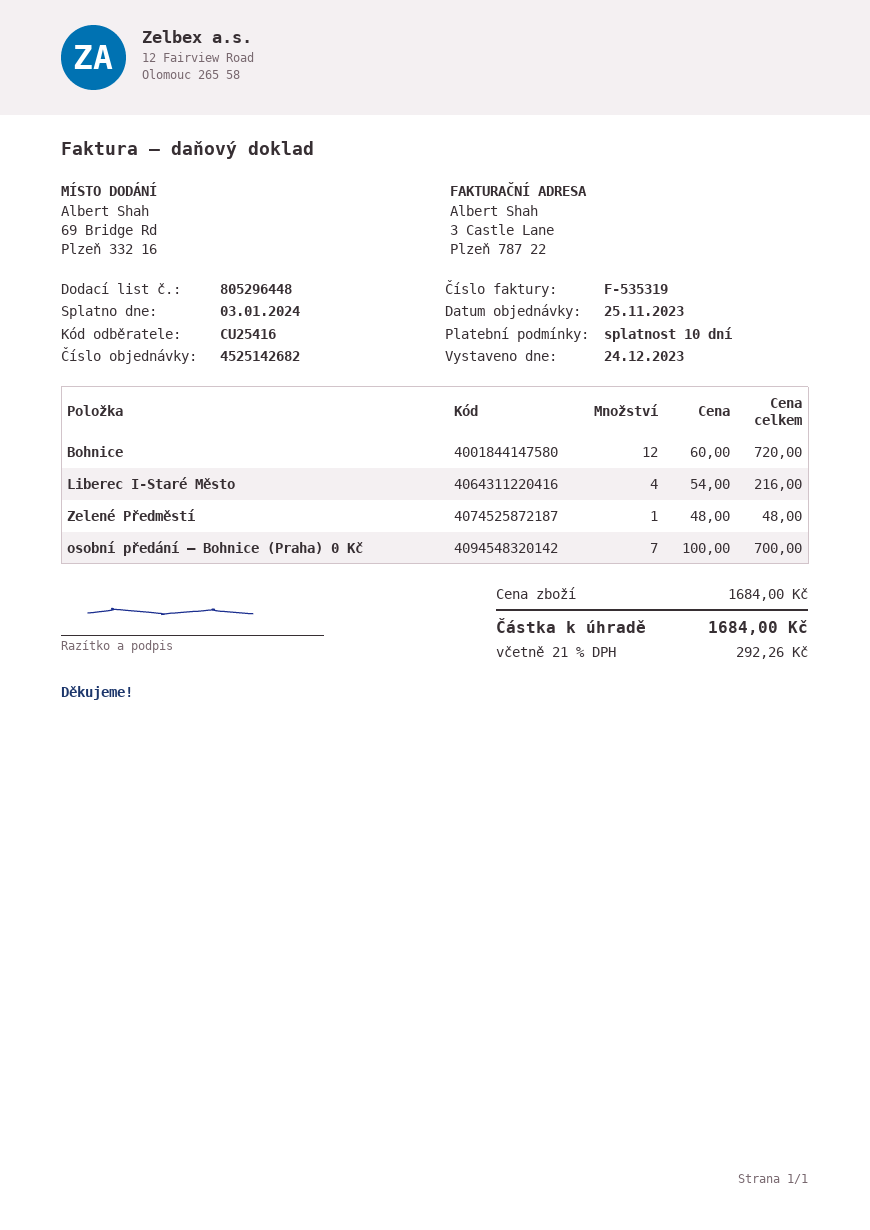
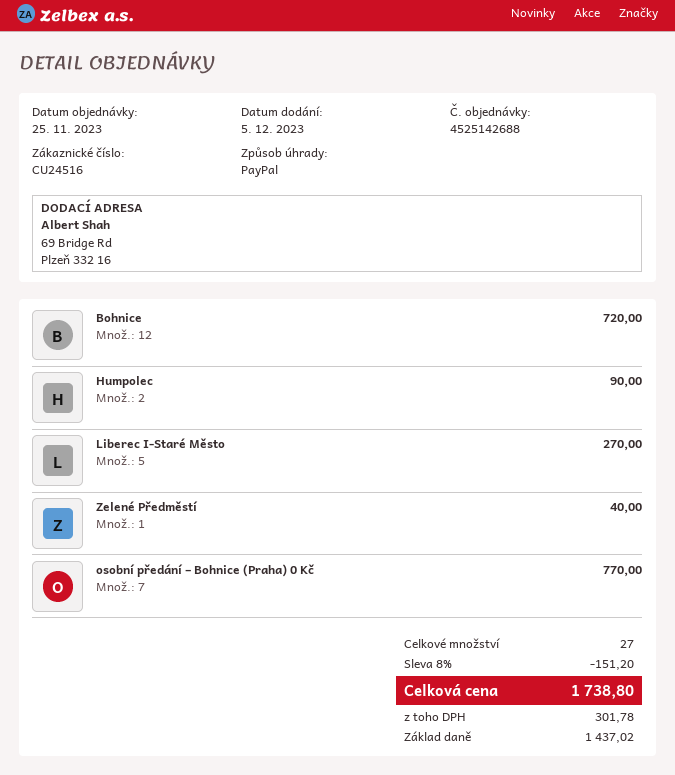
order number: 4525142682 -> 4525142688
customer number: CU25416 -> CU24516
Liberec I-Staré Město: 4 for 216.00 -> 5 for 270.00
Zelené Předměstí: 1 for 48.00 -> 1 for 40.00
osobní předání – Bohnice (Praha) 0 Kč: 7 for 700.00 -> 7 for 770.00
Humpolec: none -> 2 for 90.00
discount: none -> 8% = 151.20
tax: 292.26 -> 301.78
total: 1684.00 -> 1738.80

